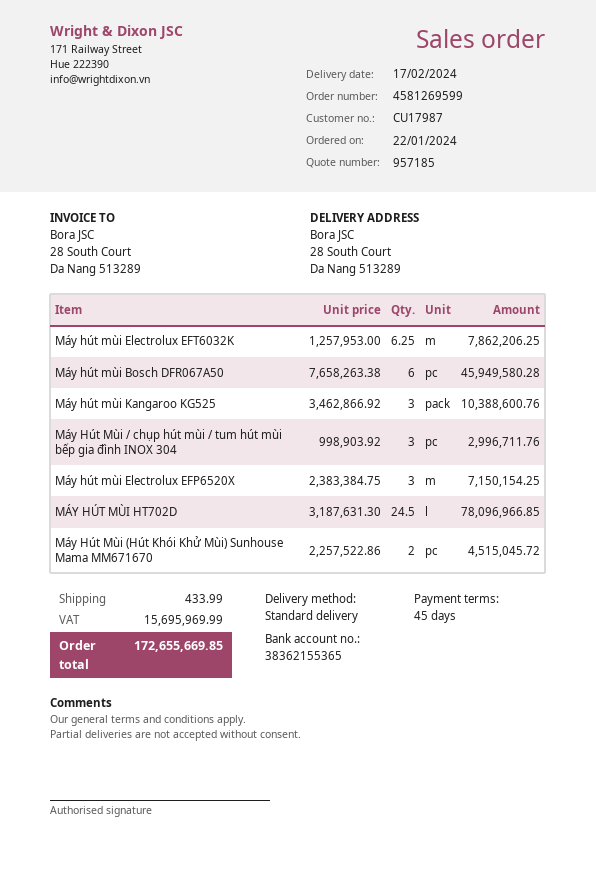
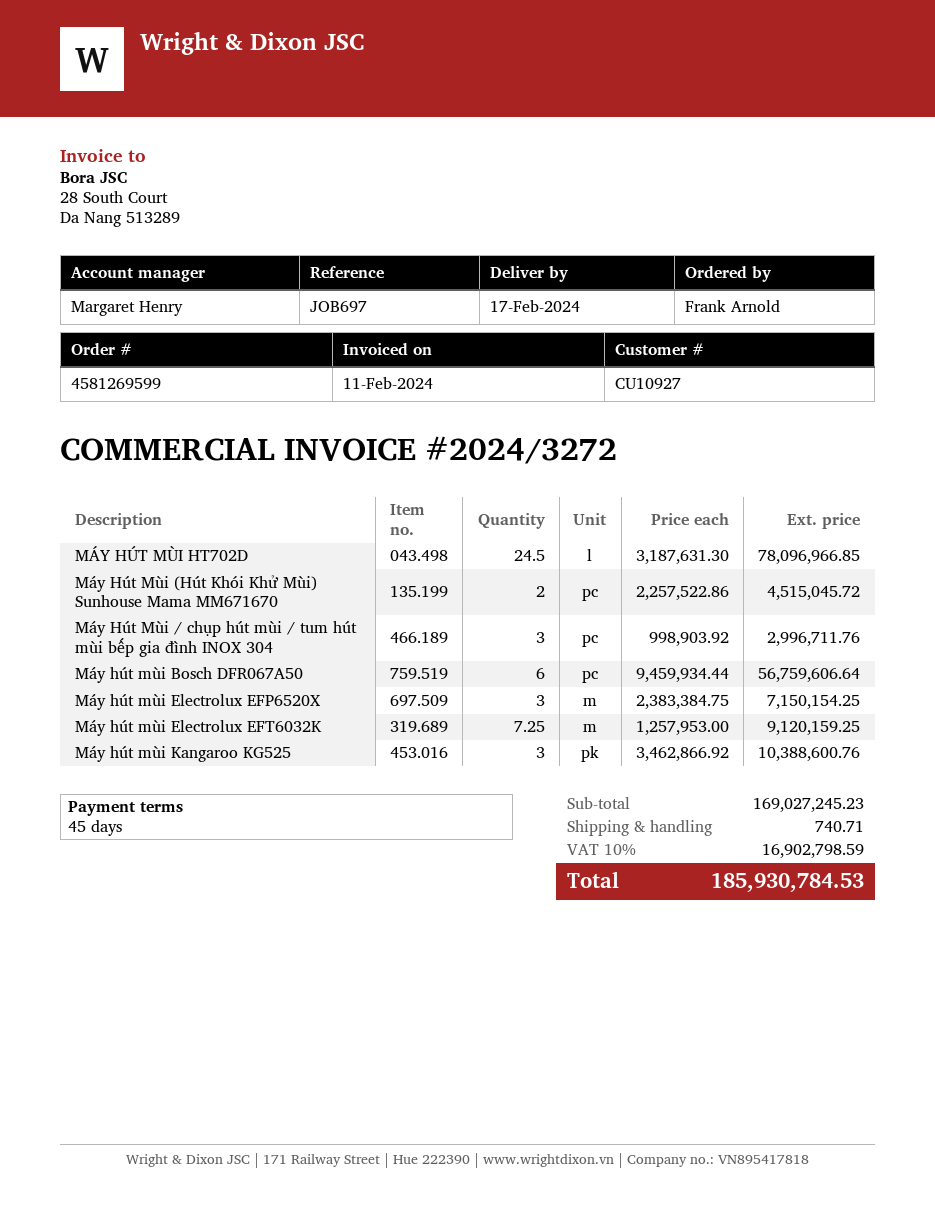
customer number: CU17987 -> CU10927
Máy hút mùi Electrolux EFT6032K: 6.25 x 1257953.00 = 7862206.25 -> 7.25 x 1257953.00 = 9120159.25
Máy hút mùi Bosch DFR067A50: 6 x 7658263.38 = 45949580.28 -> 6 x 9459934.44 = 56759606.64
shipping: 433.99 -> 740.71
tax: 15695969.99 -> 16902798.59
total: 172655669.85 -> 185930784.53

